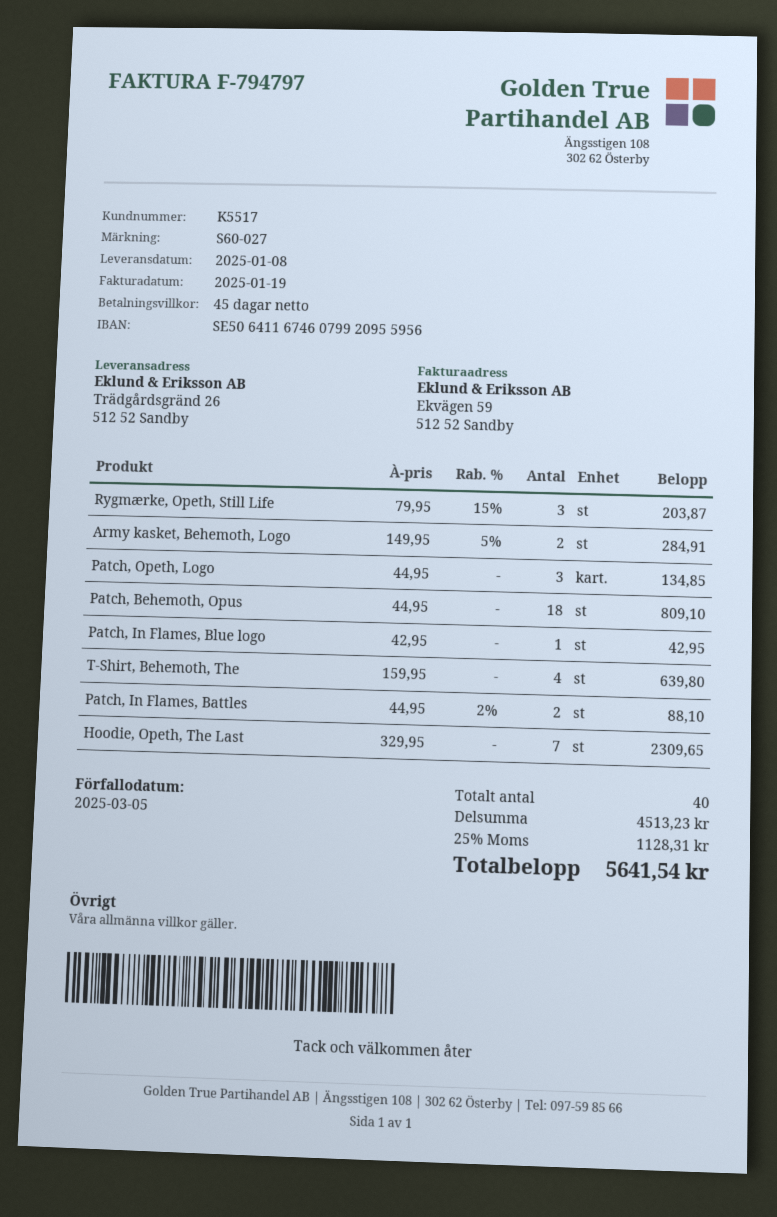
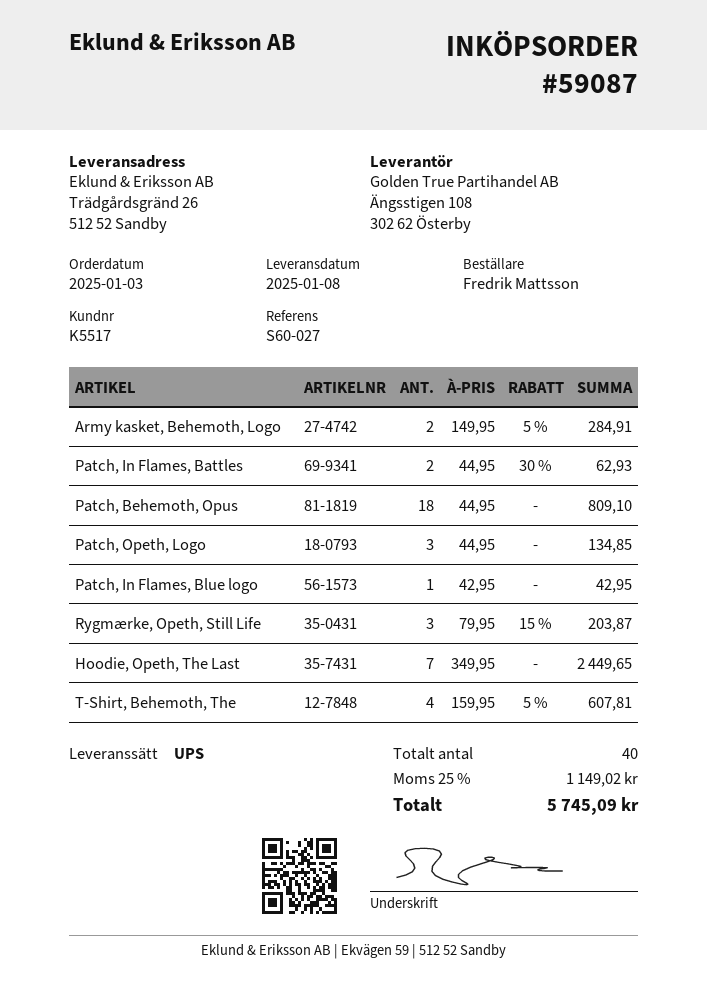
T-Shirt, Behemoth, The: 4 x 159.95 = 639.80 -> 4 x 159.95 - 5% = 607.81
Patch, In Flames, Battles: 2 x 44.95 - 2% = 88.10 -> 2 x 44.95 - 30% = 62.93
Hoodie, Opeth, The Last: 7 x 329.95 = 2309.65 -> 7 x 349.95 = 2449.65
tax: 25% = 1128.31 -> 25% = 1149.02
total: 5641.54 -> 5745.09

